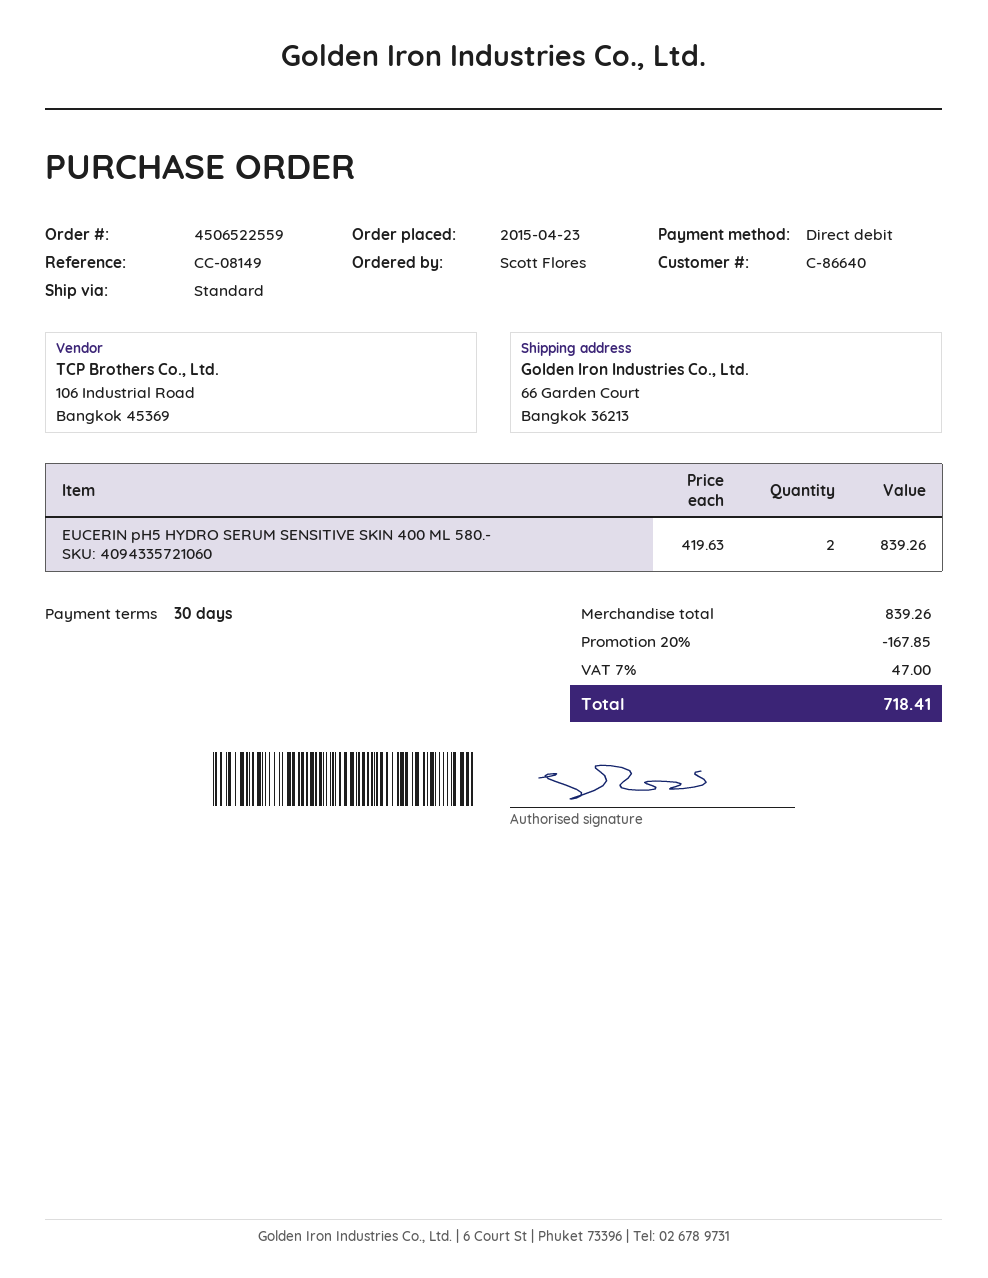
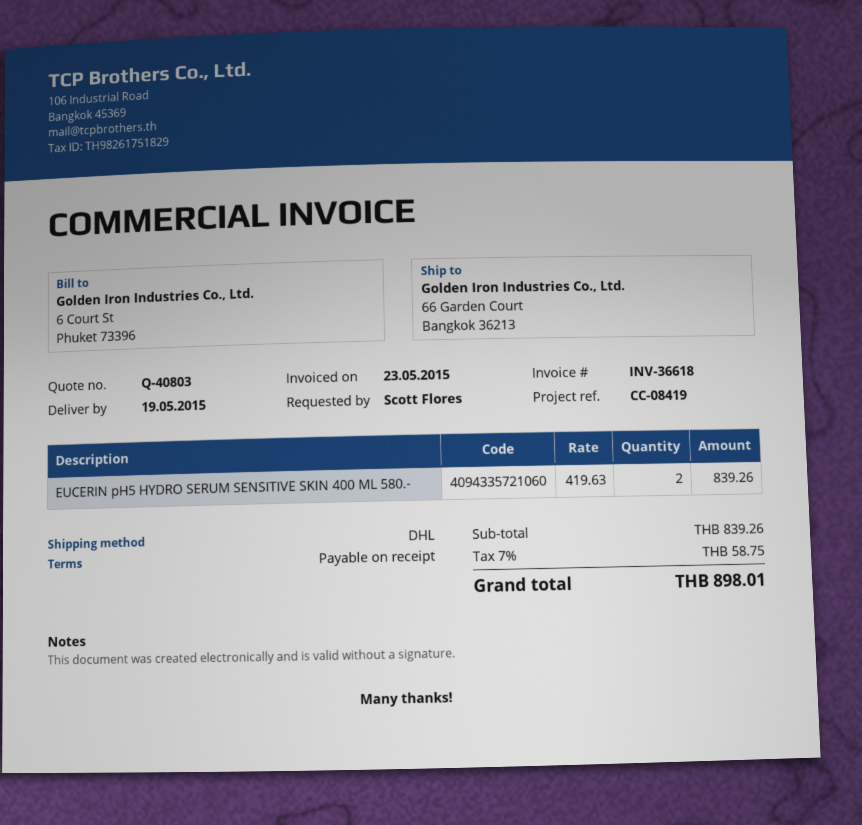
payment terms: 30 days -> on receipt
reference: CC-08149 -> CC-08419
shipping method: standard -> DHL
discount: 20% = 167.85 -> none
tax: 7% = 47.00 -> 7% = 58.75
total: 718.41 -> 898.01

